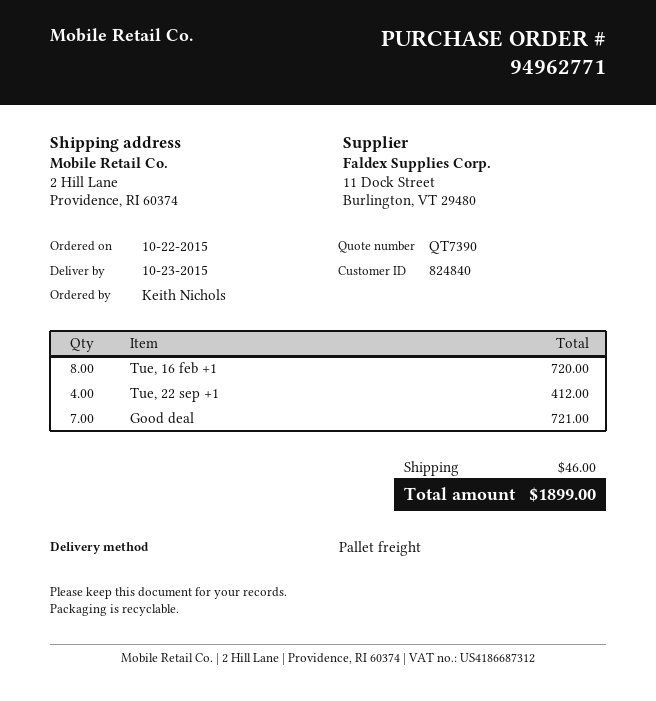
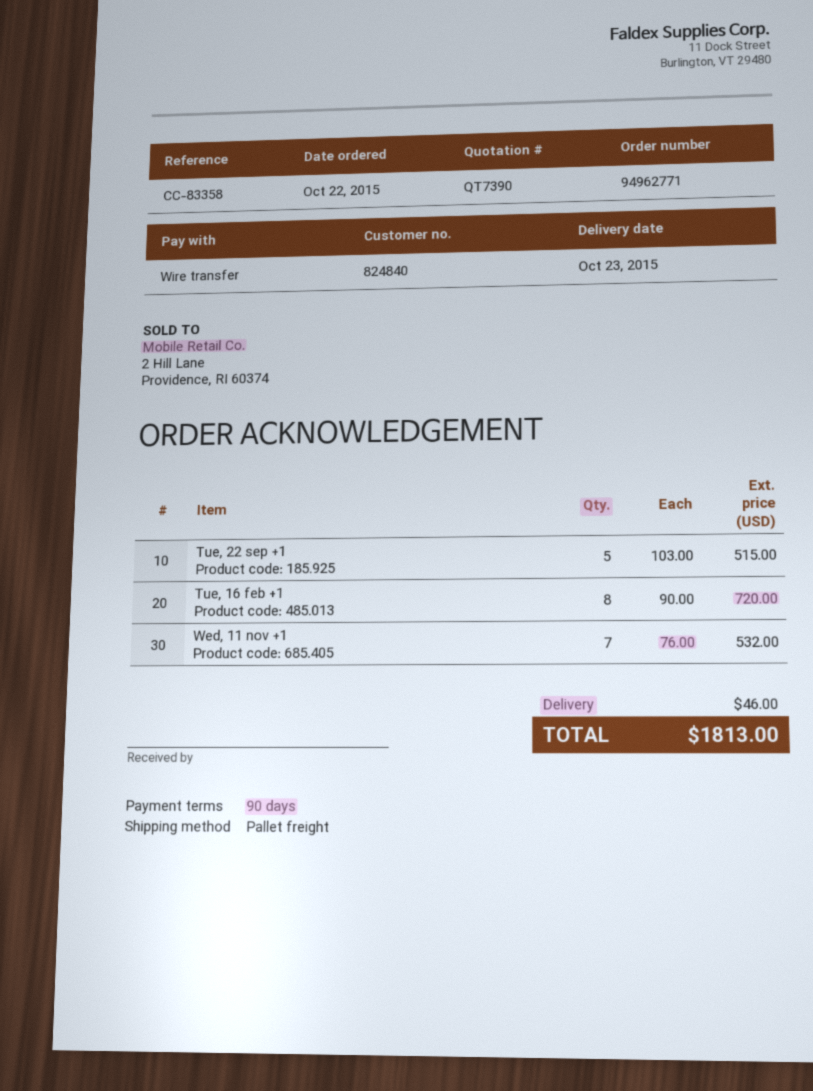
Tue, 22 sep +1: 4 for 412.00 -> 5 for 515.00
Good deal: 7 for 721.00 -> none
Wed, 11 nov +1: none -> 7 for 532.00
total: 1899.00 -> 1813.00

